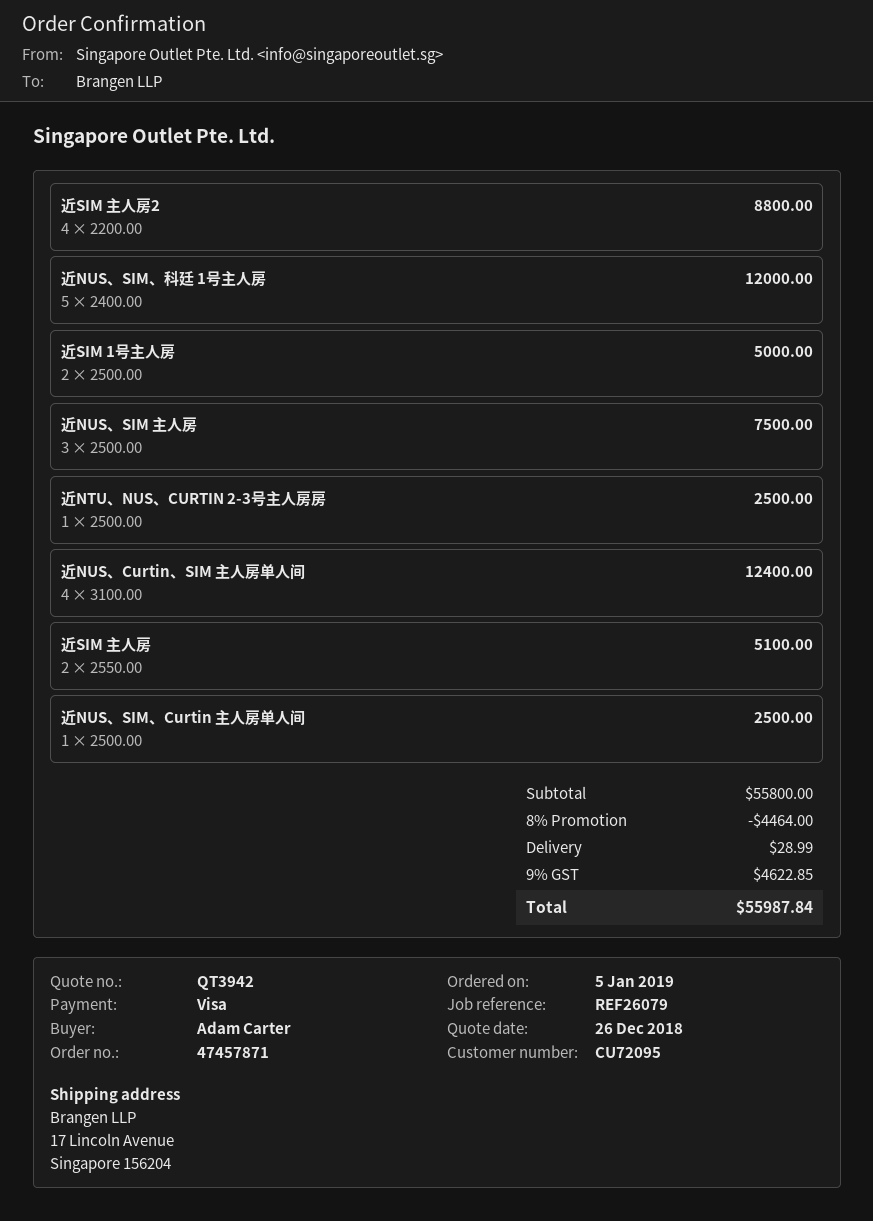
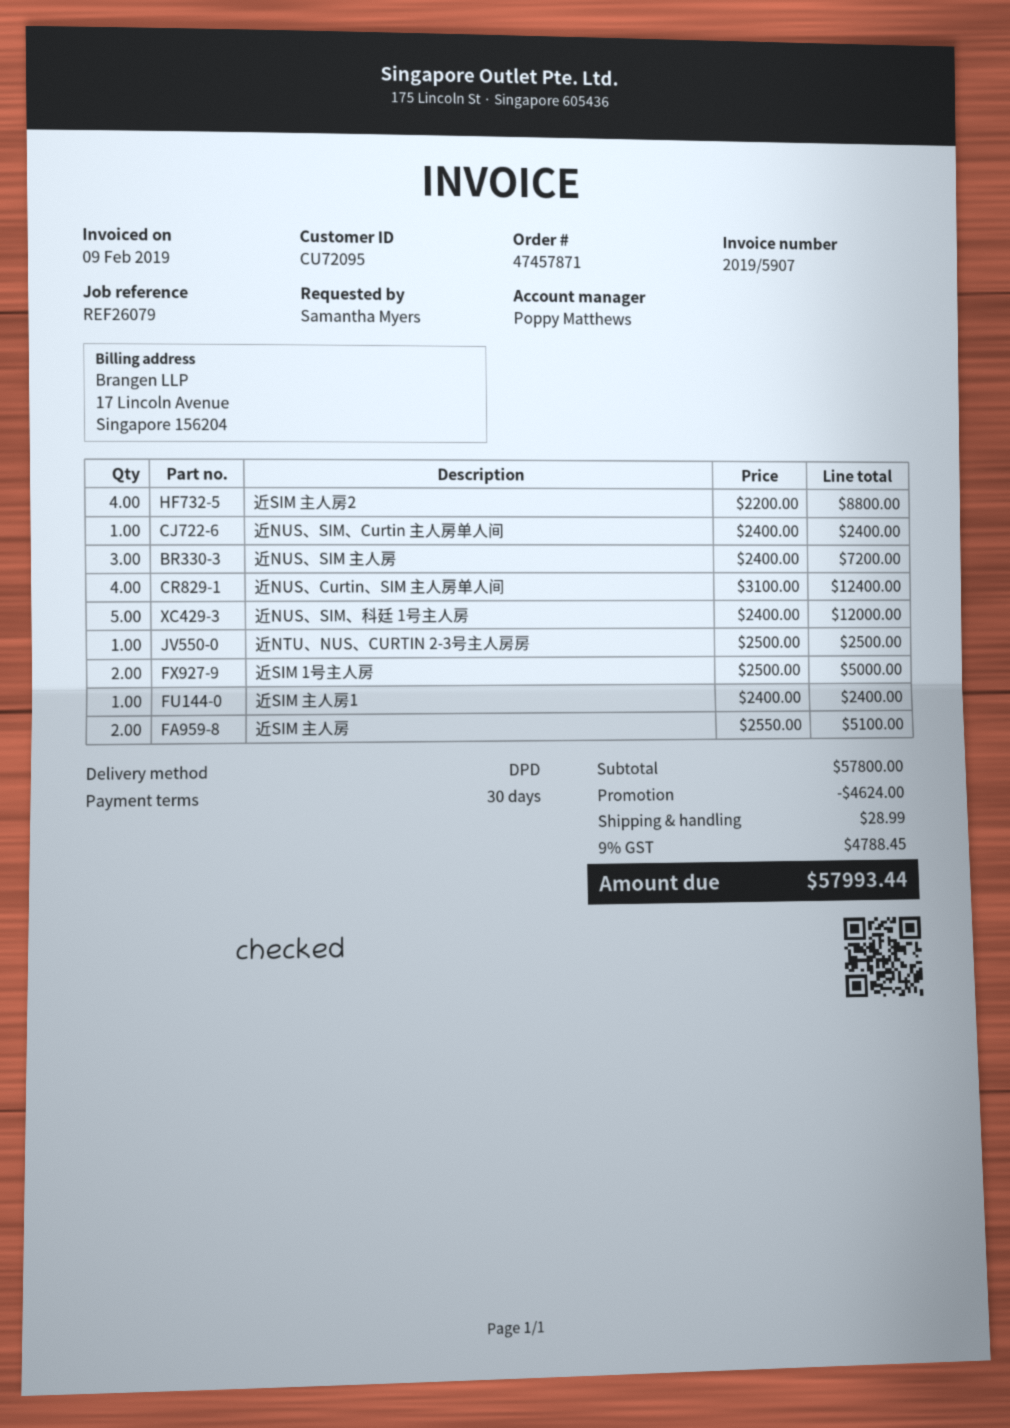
ordered by: Adam Carter -> Samantha Myers
近NUS、SIM 主人房: 3 x 2500.00 = 7500.00 -> 3 x 2400.00 = 7200.00
近NUS、SIM、Curtin 主人房单人间: 1 x 2500.00 = 2500.00 -> 1 x 2400.00 = 2400.00
近SIM 主人房1: none -> 1 x 2400.00 = 2400.00
subtotal: 55800.00 -> 57800.00
discount: 4464.00 -> 4624.00
tax: 9% = 4622.85 -> 9% = 4788.45
total: 55987.84 -> 57993.44

